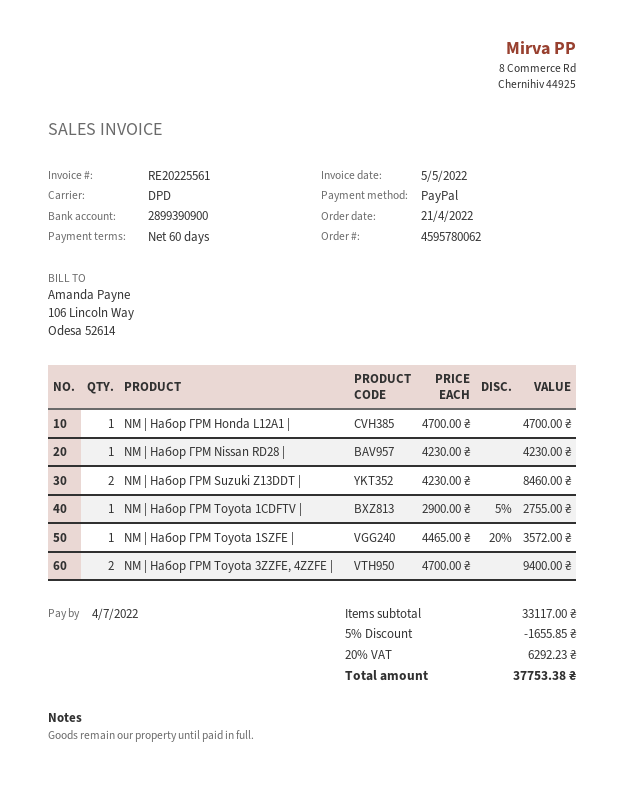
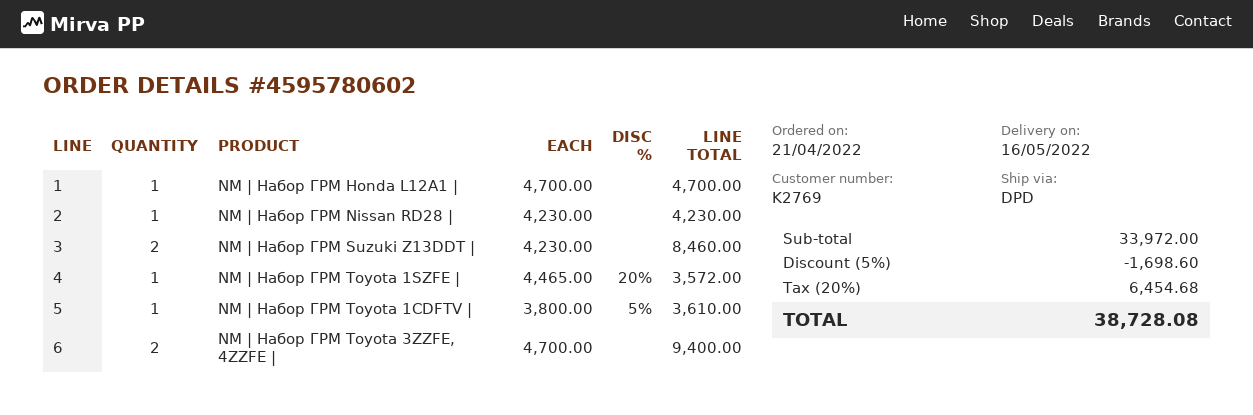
order number: 4595780062 -> 4595780602
NM | Набор ГРМ Toyota 1CDFTV |: 1 x 2900.00 - 5% = 2755.00 -> 1 x 3800.00 - 5% = 3610.00
subtotal: 33117.00 -> 33972.00
discount: 5% = 1655.85 -> 5% = 1698.60
tax: 20% = 6292.23 -> 20% = 6454.68
total: 37753.38 -> 38728.08

